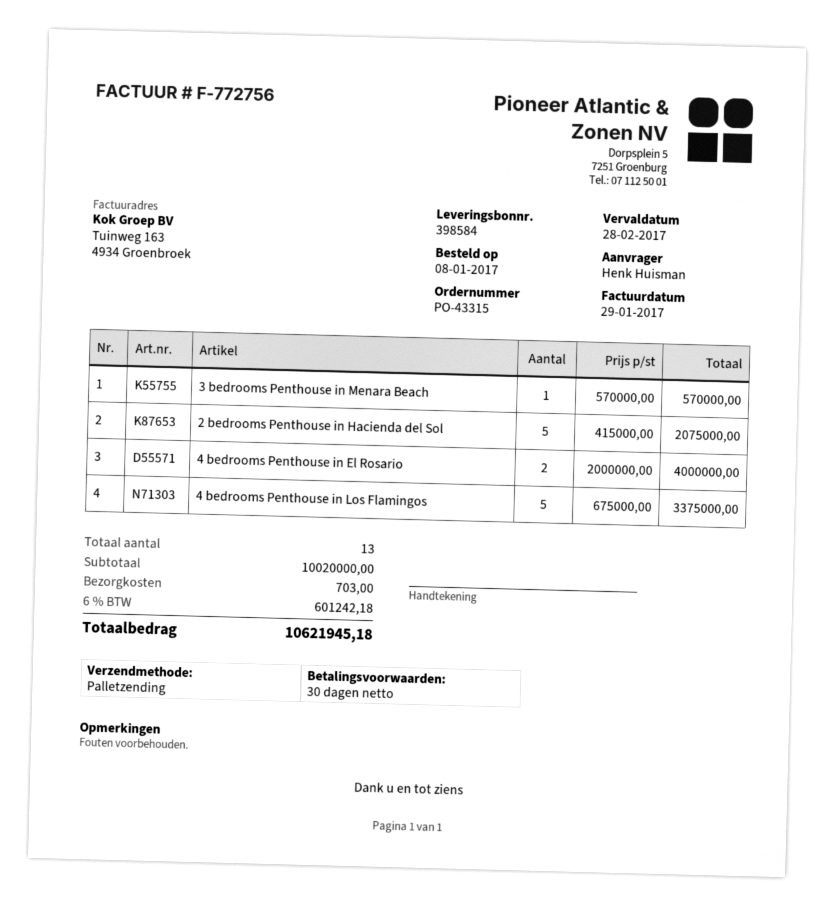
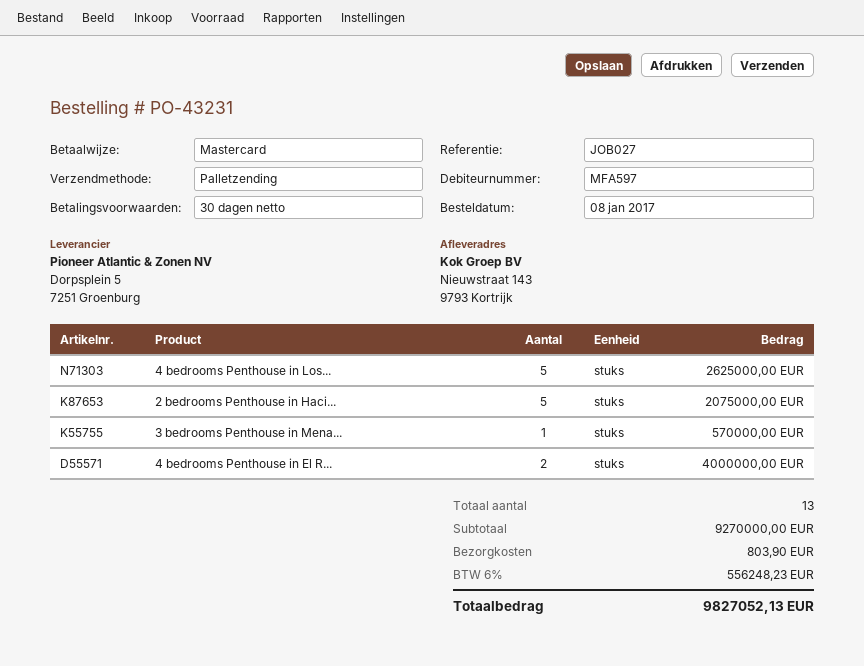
order number: PO-43315 -> PO-43231
4 bedrooms Penthouse in Los Flamingos: 5 for 3375000.00 -> 5 for 2625000.00
subtotal: 10020000.00 -> 9270000.00
shipping: 703.00 -> 803.90
tax: 6% = 601242.18 -> 6% = 556248.23
total: 10621945.18 -> 9827052.13

